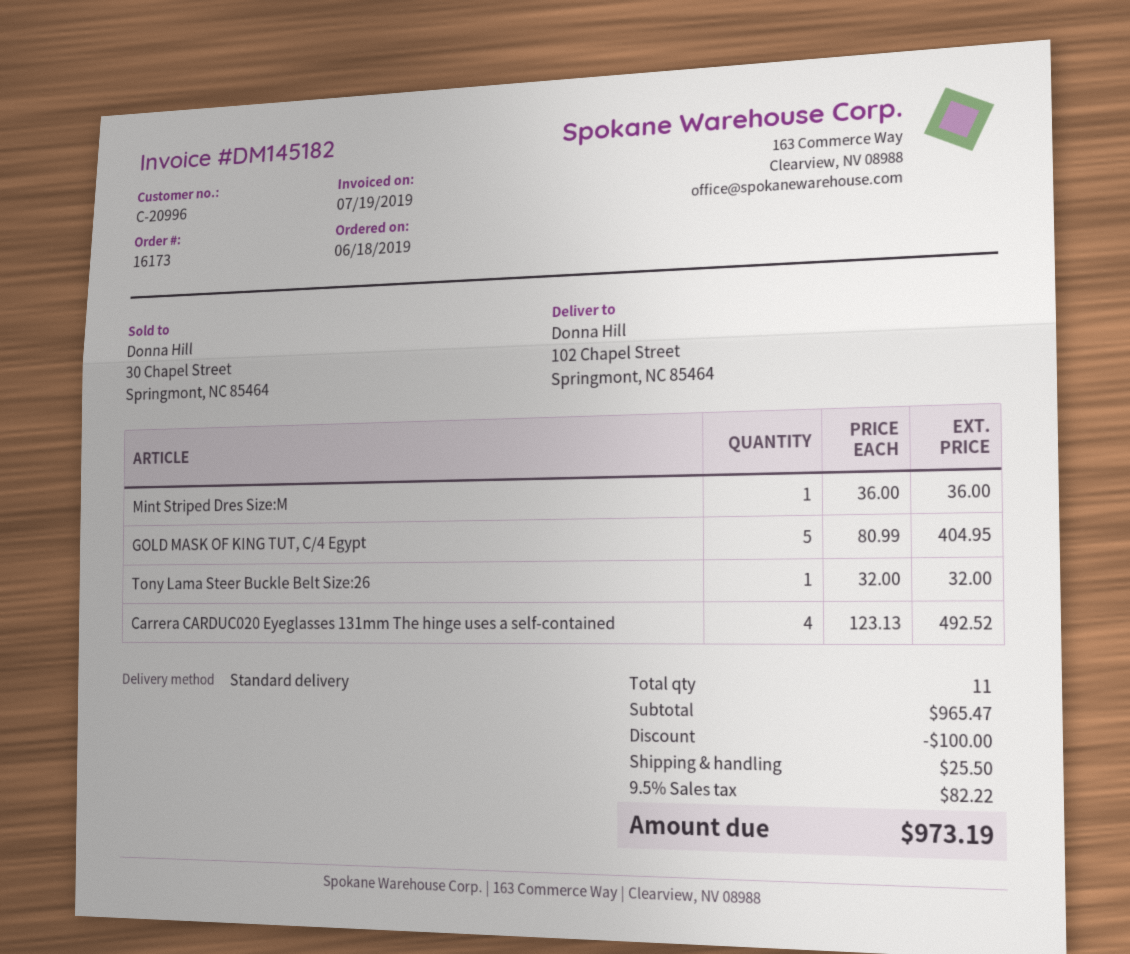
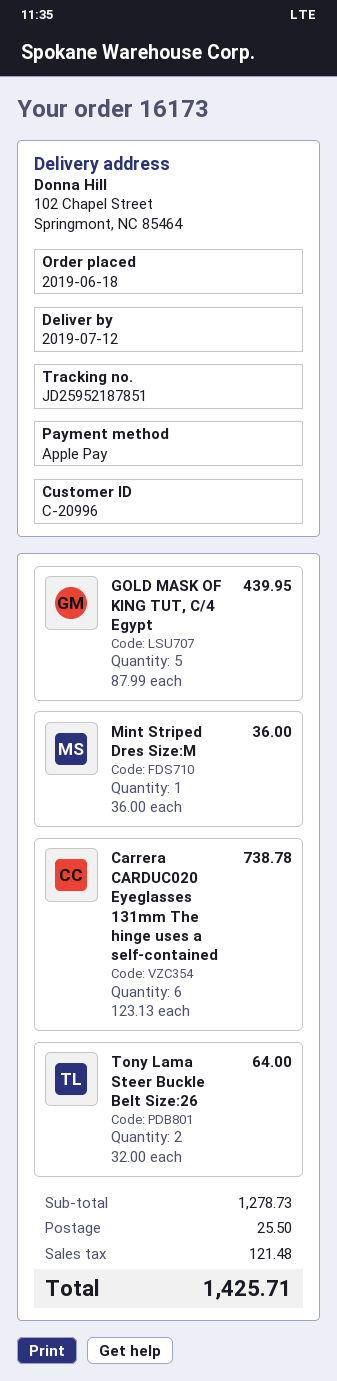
GOLD MASK OF KING TUT, C/4 Egypt: 5 x 80.99 = 404.95 -> 5 x 87.99 = 439.95
Tony Lama Steer Buckle Belt Size:26: 1 x 32.00 = 32.00 -> 2 x 32.00 = 64.00
Carrera CARDUC020 Eyeglasses 131mm The hinge uses a self-contained: 4 x 123.13 = 492.52 -> 6 x 123.13 = 738.78
subtotal: 965.47 -> 1278.73
discount: 100.00 -> none
tax: 82.22 -> 121.48
total: 973.19 -> 1425.71

